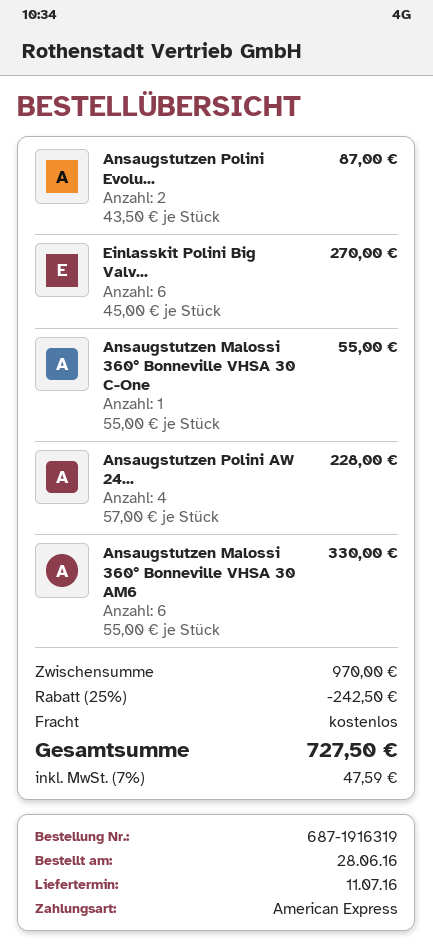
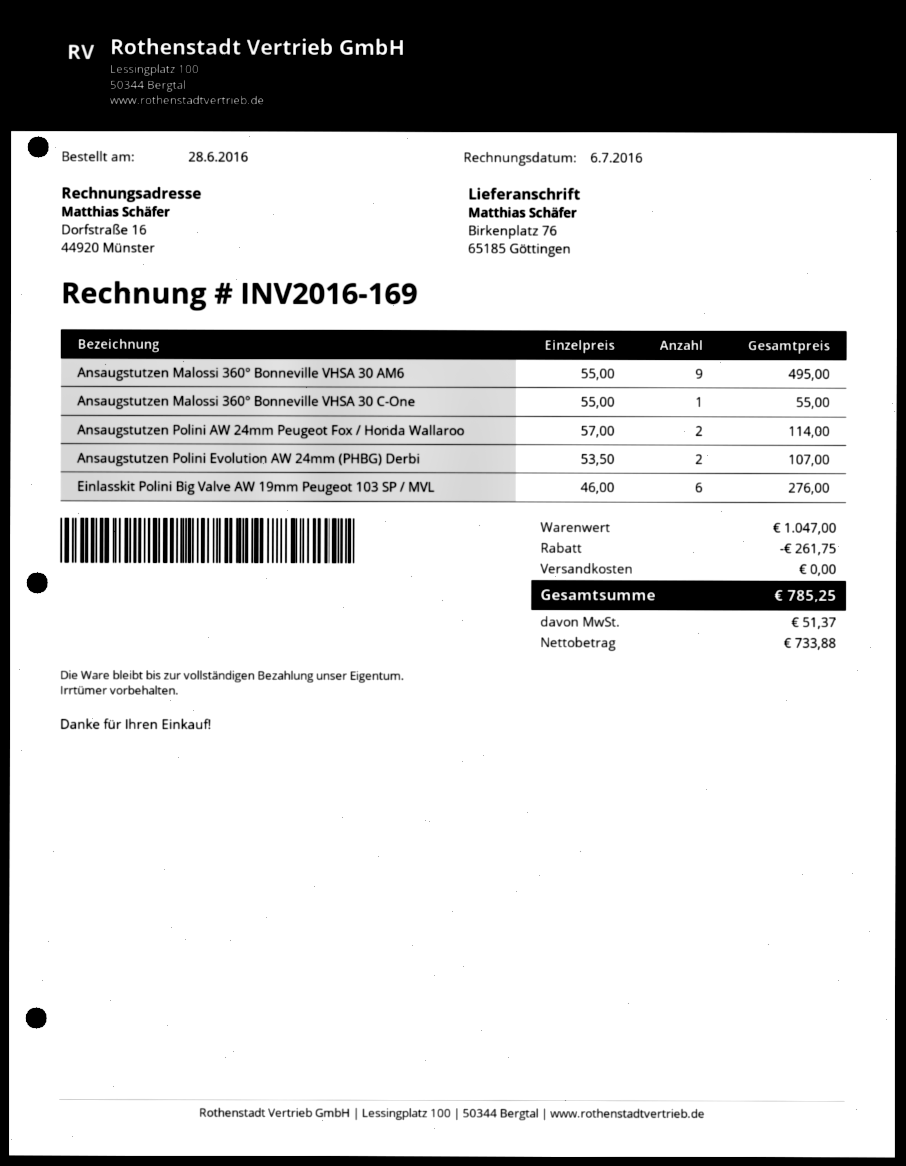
Ansaugstutzen Polini Evolu...: 2 x 43.50 = 87.00 -> 2 x 53.50 = 107.00
Einlasskit Polini Big Valv...: 6 x 45.00 = 270.00 -> 6 x 46.00 = 276.00
Ansaugstutzen Polini AW 24...: 4 x 57.00 = 228.00 -> 2 x 57.00 = 114.00
Ansaugstutzen Malossi 360° Bonneville VHSA 30 AM6: 6 x 55.00 = 330.00 -> 9 x 55.00 = 495.00
subtotal: 970.00 -> 1047.00
discount: 242.50 -> 261.75
tax: 47.59 -> 51.37
total: 727.50 -> 785.25

